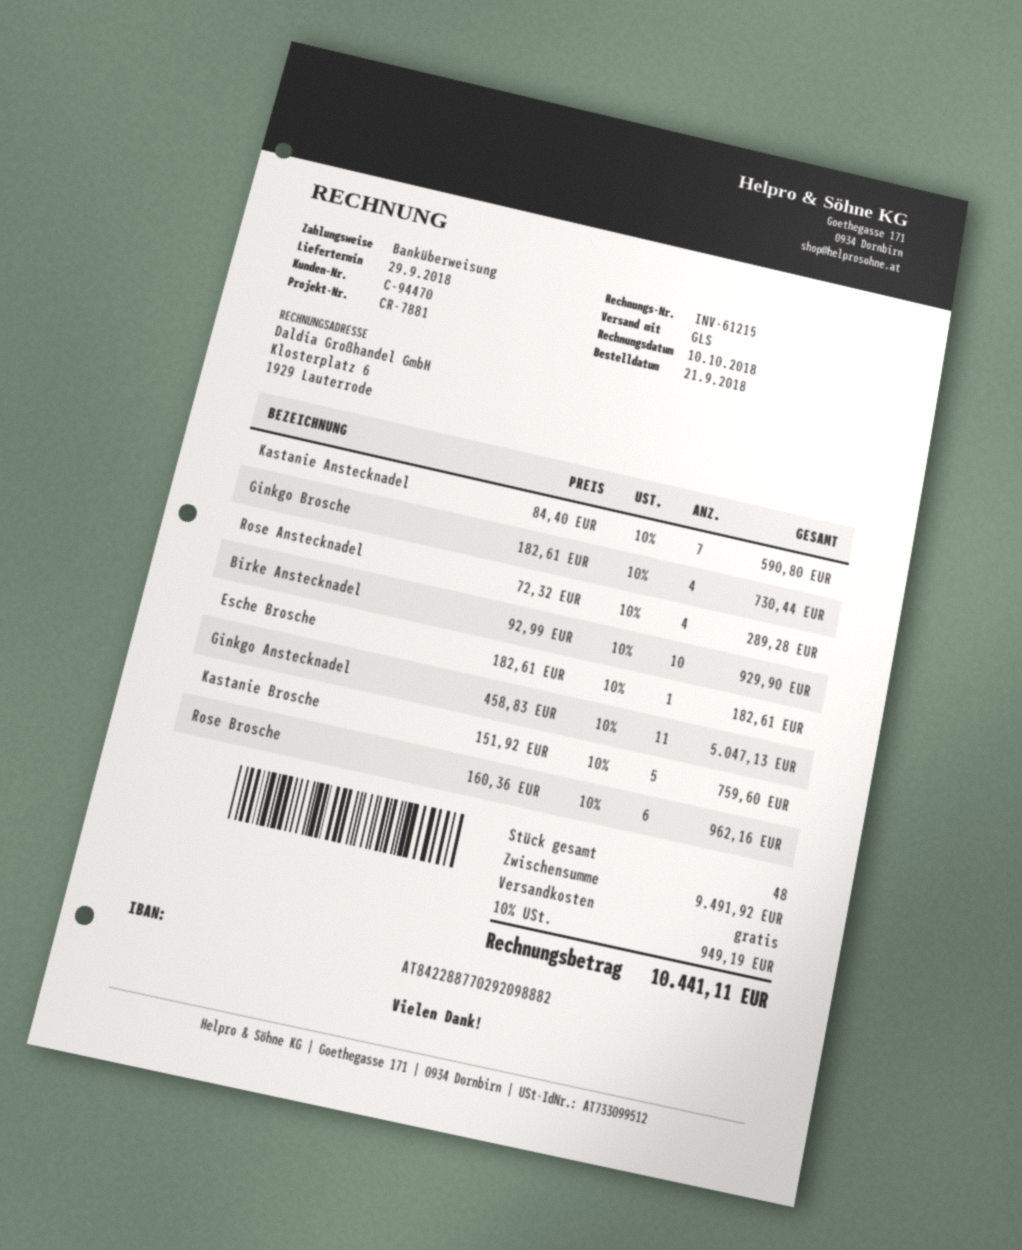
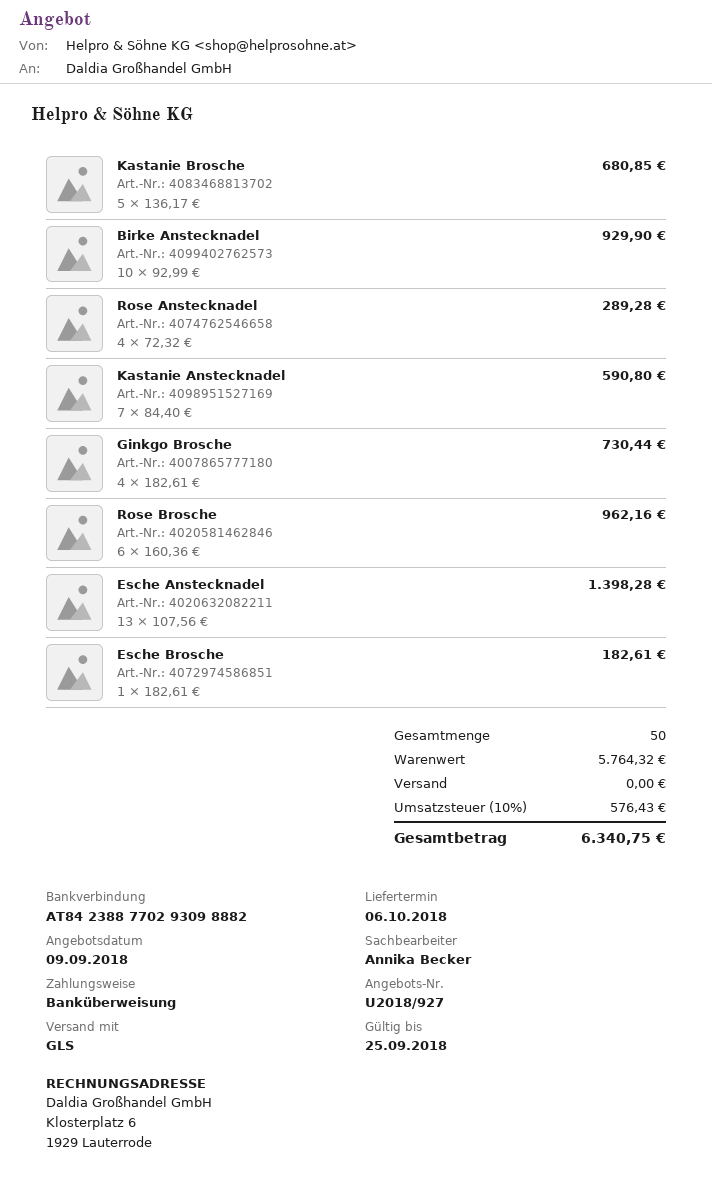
delivery date: 2018-09-29 -> 2018-10-06
bank account: AT842288770292098882 -> AT842388770293098882
Ginkgo Anstecknadel: 11 x 458.83 = 5047.13 -> none
Kastanie Brosche: 5 x 151.92 = 759.60 -> 5 x 136.17 = 680.85
Esche Anstecknadel: none -> 13 x 107.56 = 1398.28
total quantity: 48 -> 50
subtotal: 9491.92 -> 5764.32
tax: 10% = 949.19 -> 10% = 576.43
total: 10441.11 -> 6340.75

